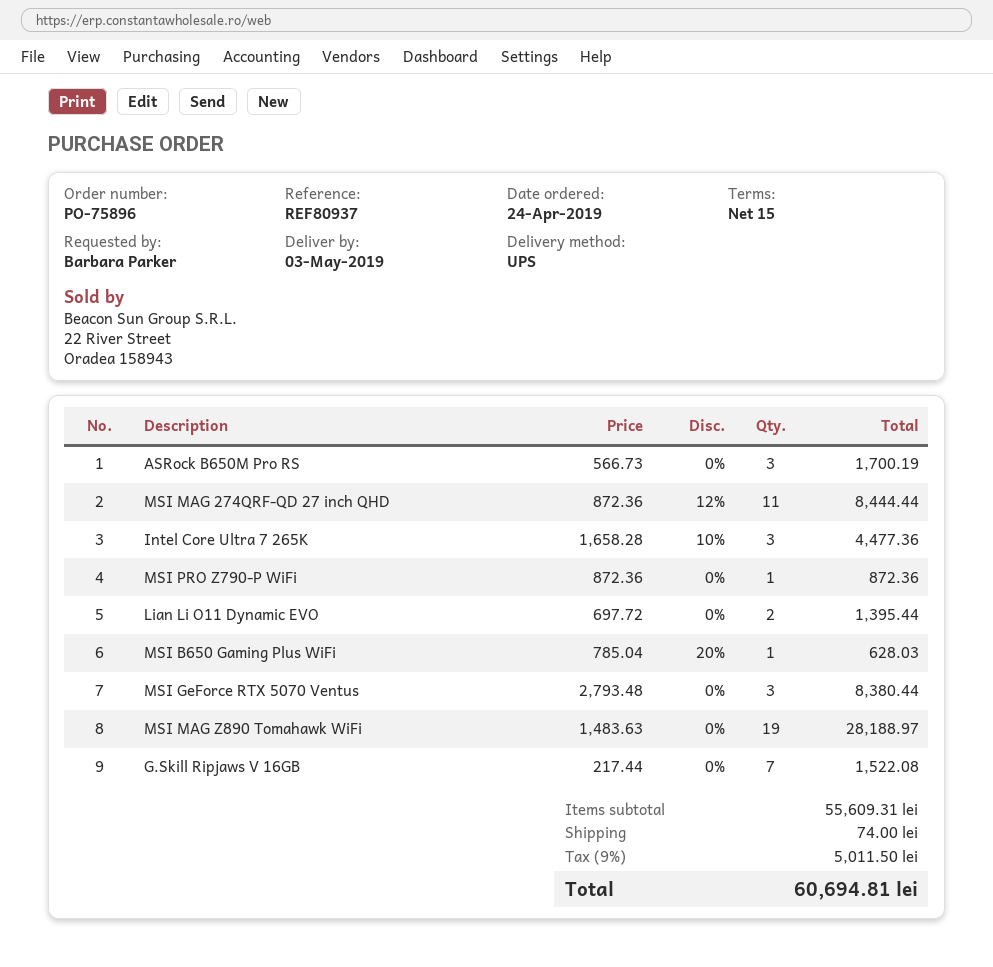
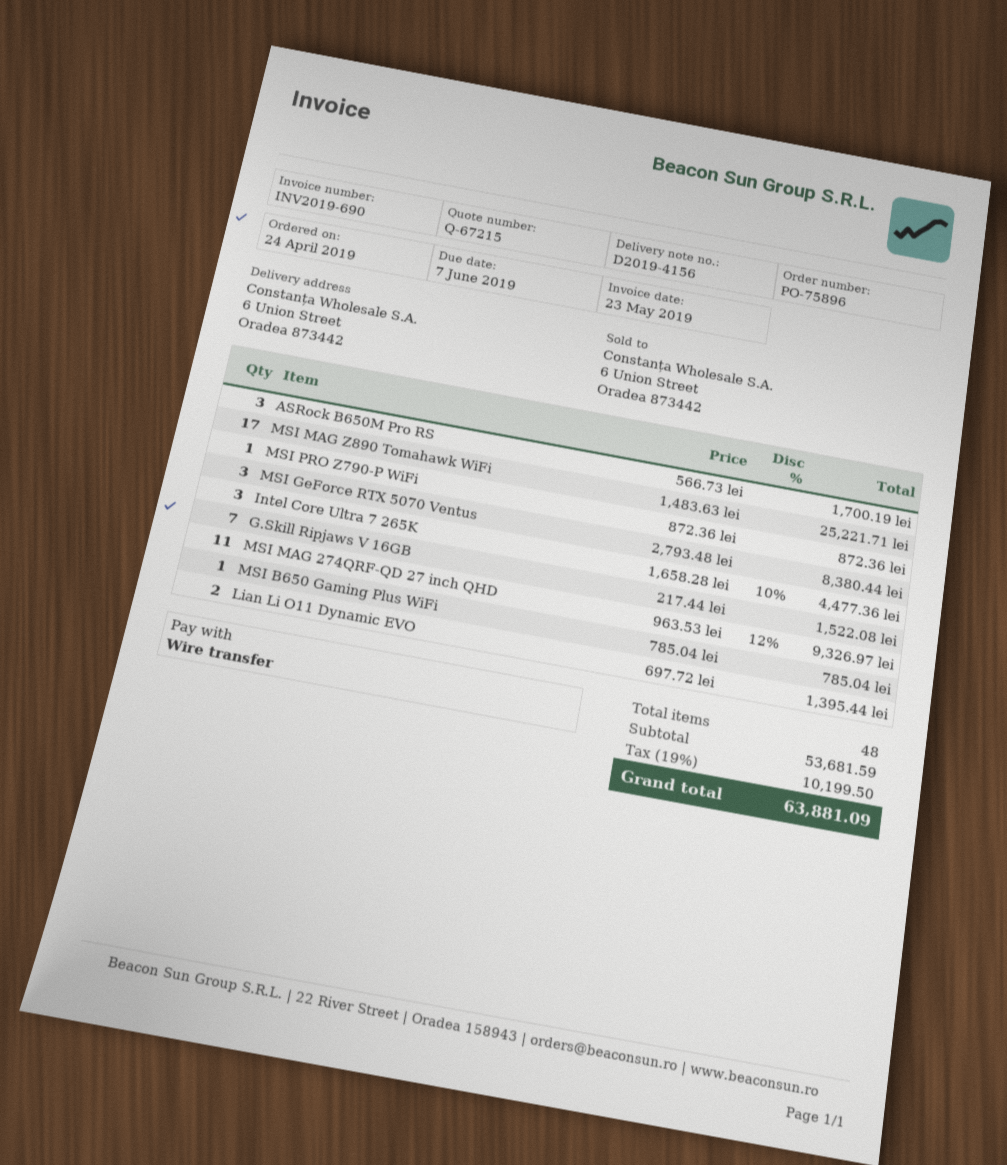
MSI MAG 274QRF-QD 27 inch QHD: 11 x 872.36 - 12% = 8444.44 -> 11 x 963.53 - 12% = 9326.97
MSI B650 Gaming Plus WiFi: 1 x 785.04 - 20% = 628.03 -> 1 x 785.04 = 785.04
MSI MAG Z890 Tomahawk WiFi: 19 x 1483.63 = 28188.97 -> 17 x 1483.63 = 25221.71
subtotal: 55609.31 -> 53681.59
shipping: 74.00 -> none
tax: 9% = 5011.50 -> 19% = 10199.50
total: 60694.81 -> 63881.09

